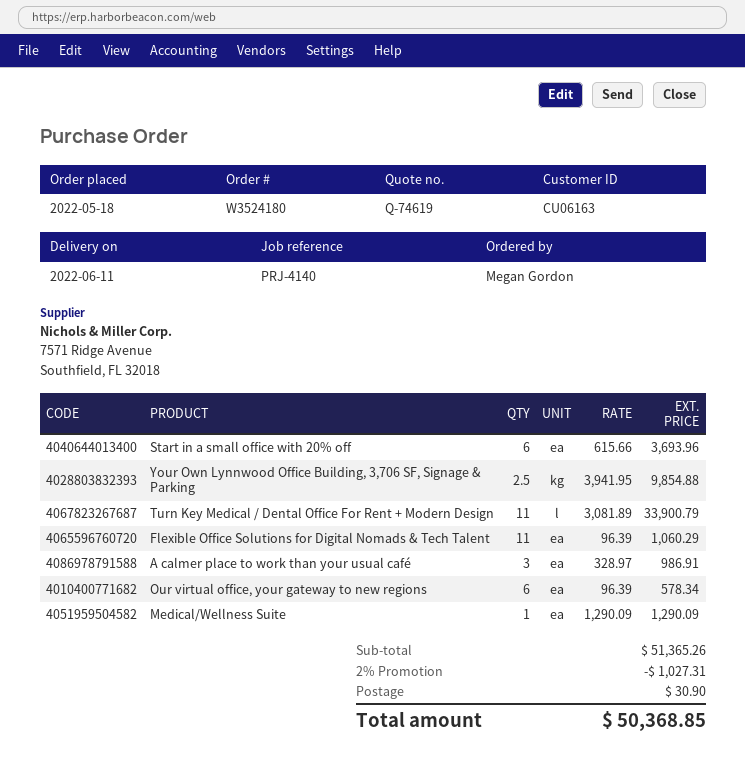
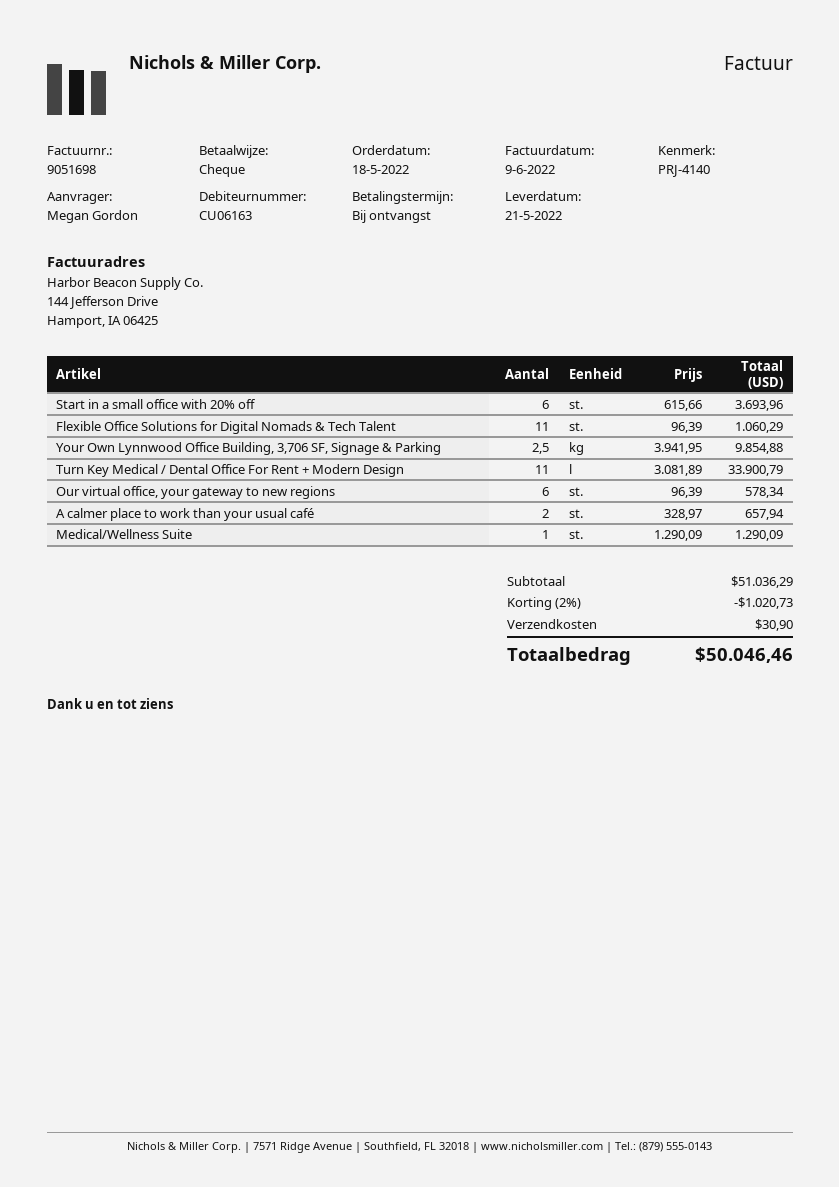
delivery date: 2022-06-11 -> 2022-05-21
A calmer place to work than your usual café: 3 x 328.97 = 986.91 -> 2 x 328.97 = 657.94
subtotal: 51365.26 -> 51036.29
discount: 2% = 1027.31 -> 2% = 1020.73
total: 50368.85 -> 50046.46

